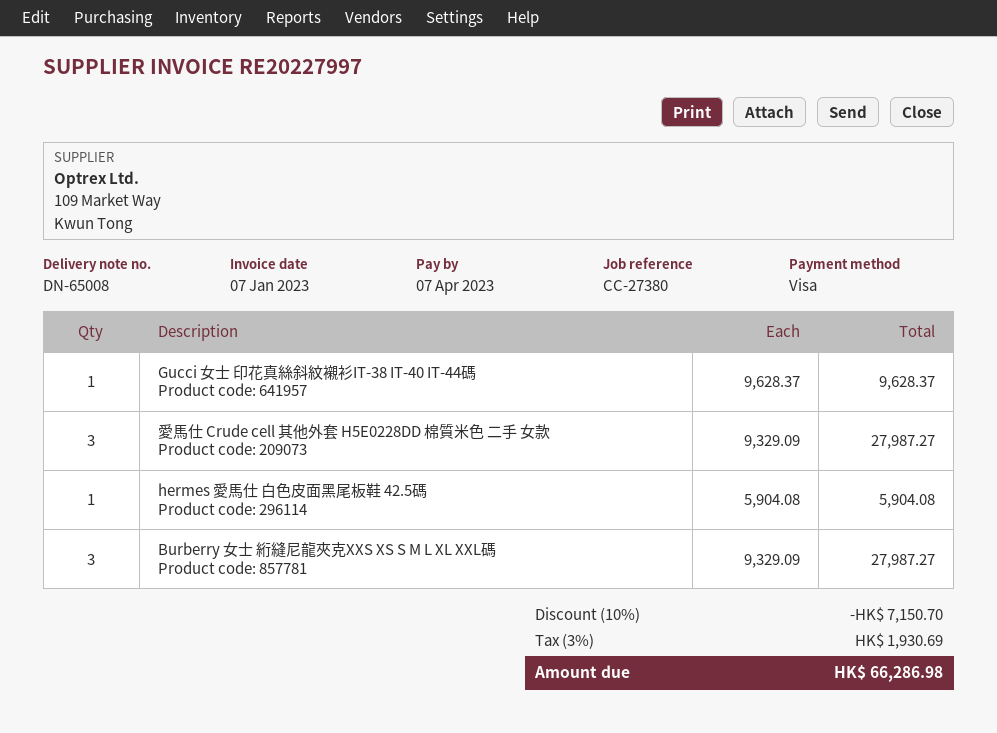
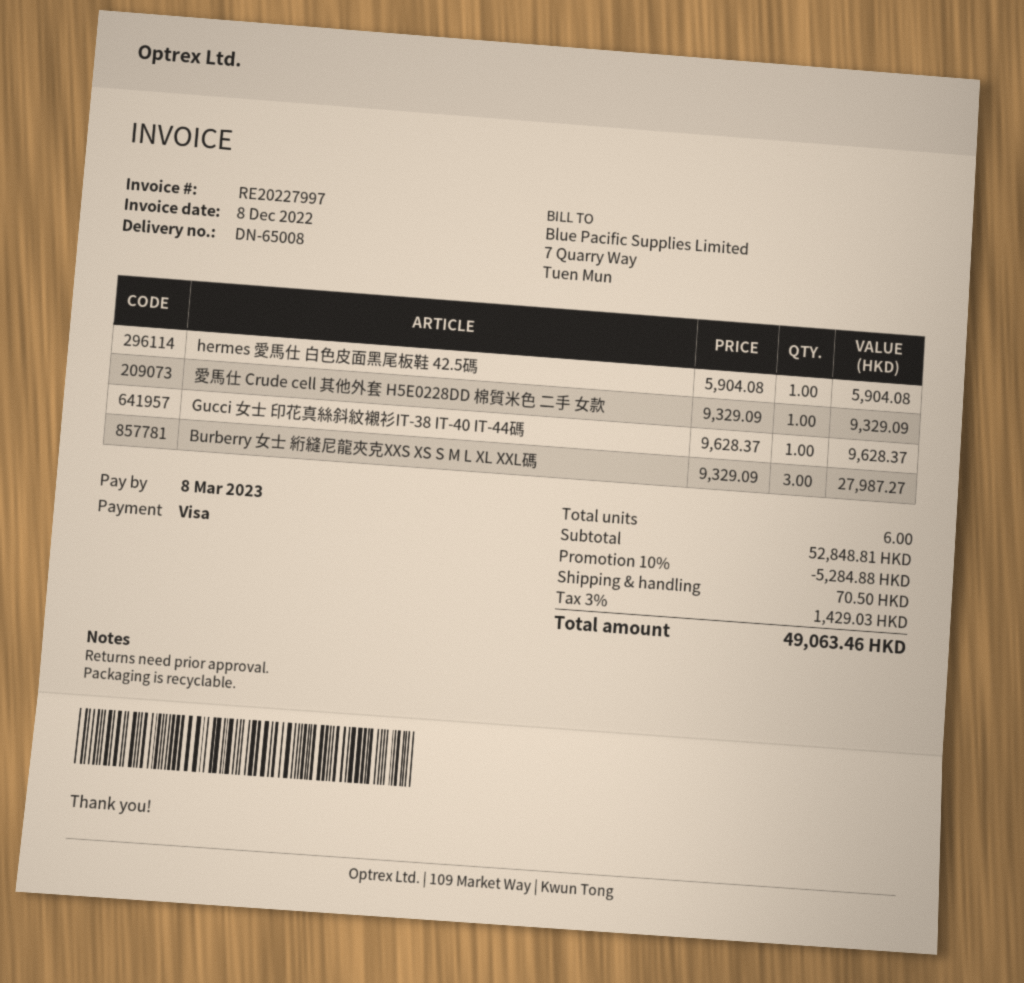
invoice date: 2023-01-07 -> 2022-12-08
due date: 2023-04-07 -> 2023-03-08
愛馬仕 Crude cell 其他外套 H5E0228DD 棉質米色 二手 女款: 3 x 9329.09 = 27987.27 -> 1 x 9329.09 = 9329.09
discount: 10% = 7150.70 -> 10% = 5284.88
shipping: none -> 70.50
tax: 3% = 1930.69 -> 3% = 1429.03
total: 66286.98 -> 49063.46

